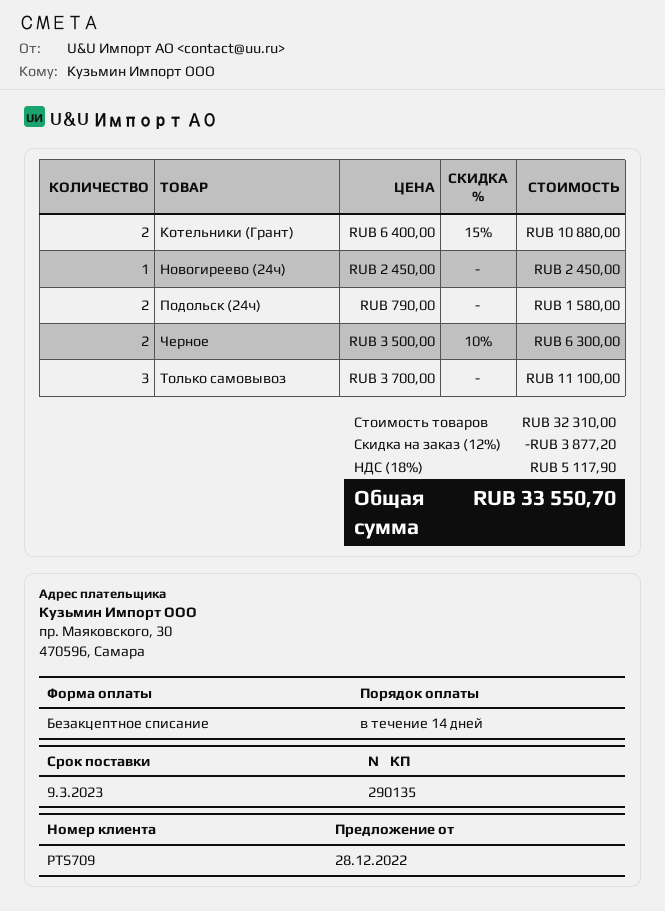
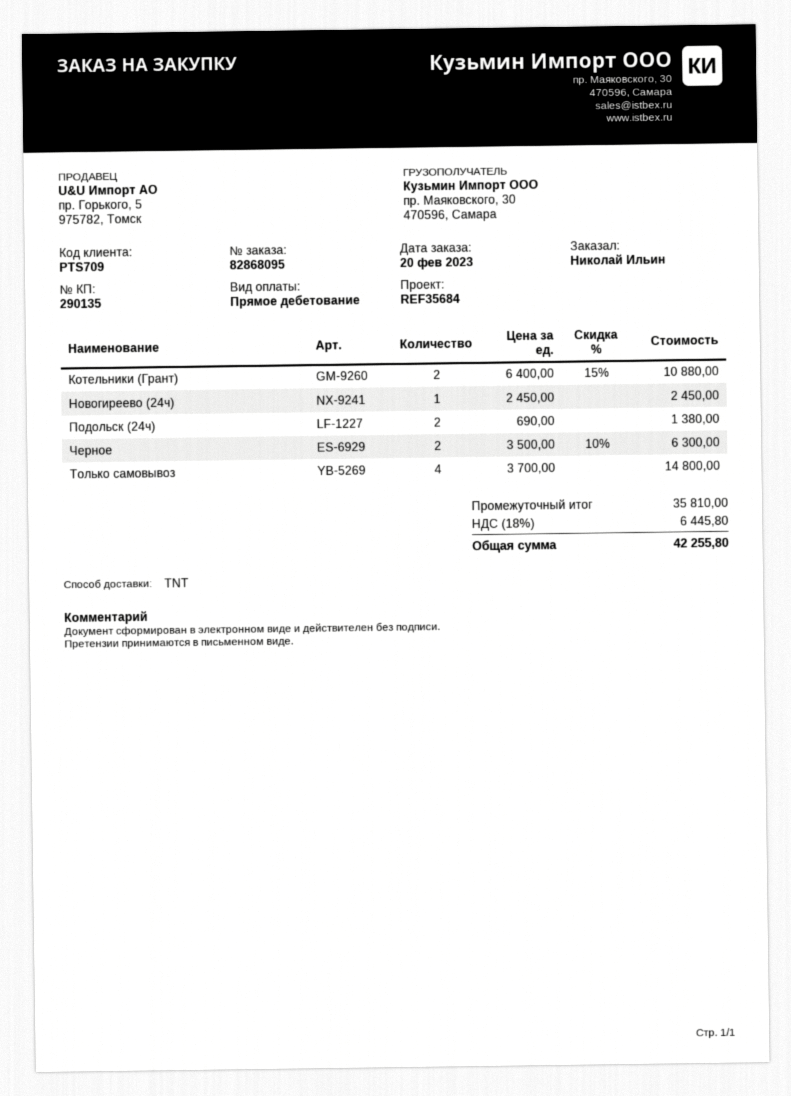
Подольск (24ч): 2 x 790.00 = 1580.00 -> 2 x 690.00 = 1380.00
Только самовывоз: 3 x 3700.00 = 11100.00 -> 4 x 3700.00 = 14800.00
subtotal: 32310.00 -> 35810.00
discount: 12% = 3877.20 -> none
tax: 18% = 5117.90 -> 18% = 6445.80
total: 33550.70 -> 42255.80

